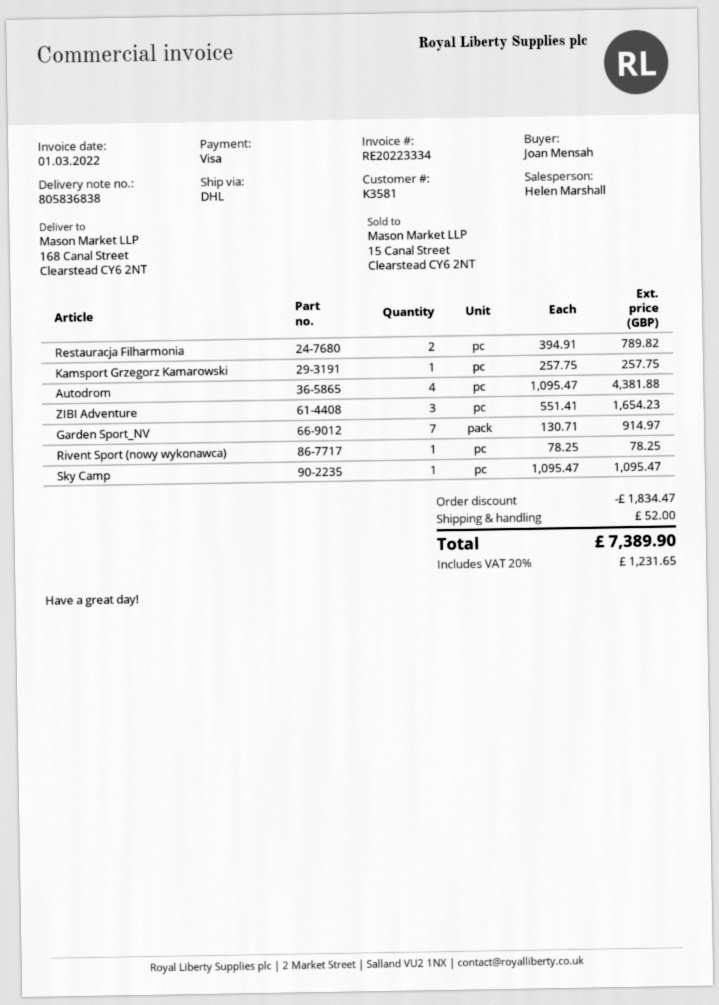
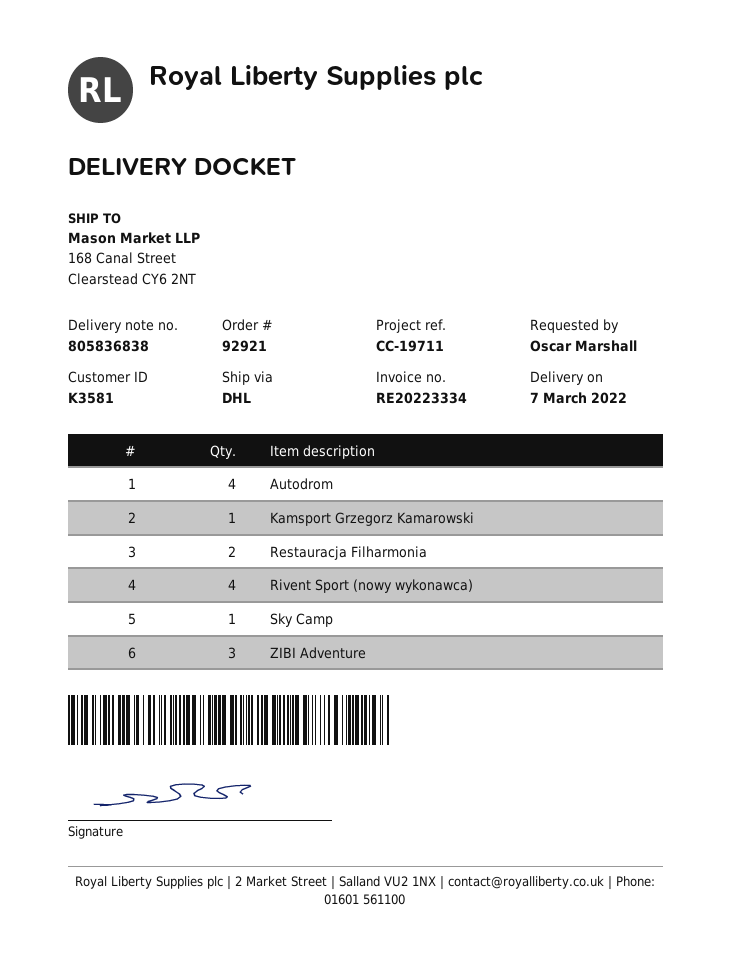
ordered by: Joan Mensah -> Oscar Marshall
Garden Sport_NV: 7 -> none
Rivent Sport (nowy wykonawca): 1 -> 4

